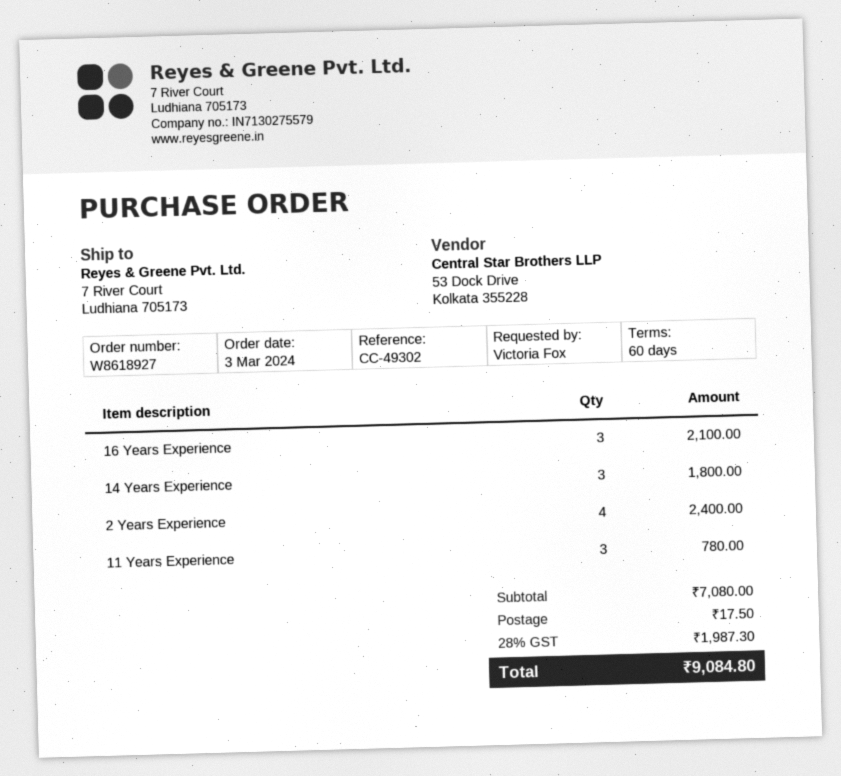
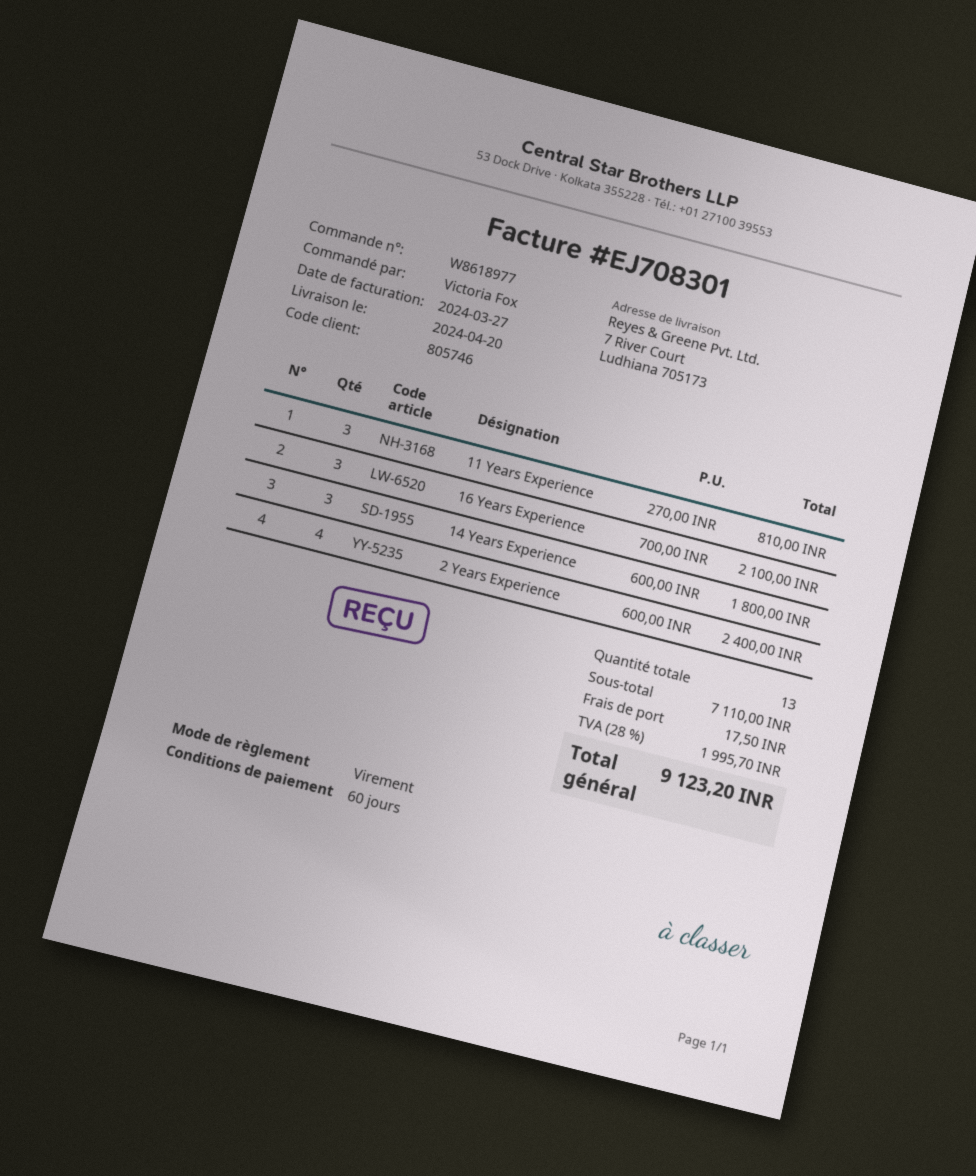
order number: W8618927 -> W8618977
11 Years Experience: 3 for 780.00 -> 3 for 810.00
subtotal: 7080.00 -> 7110.00
tax: 28% = 1987.30 -> 28% = 1995.70
total: 9084.80 -> 9123.20

